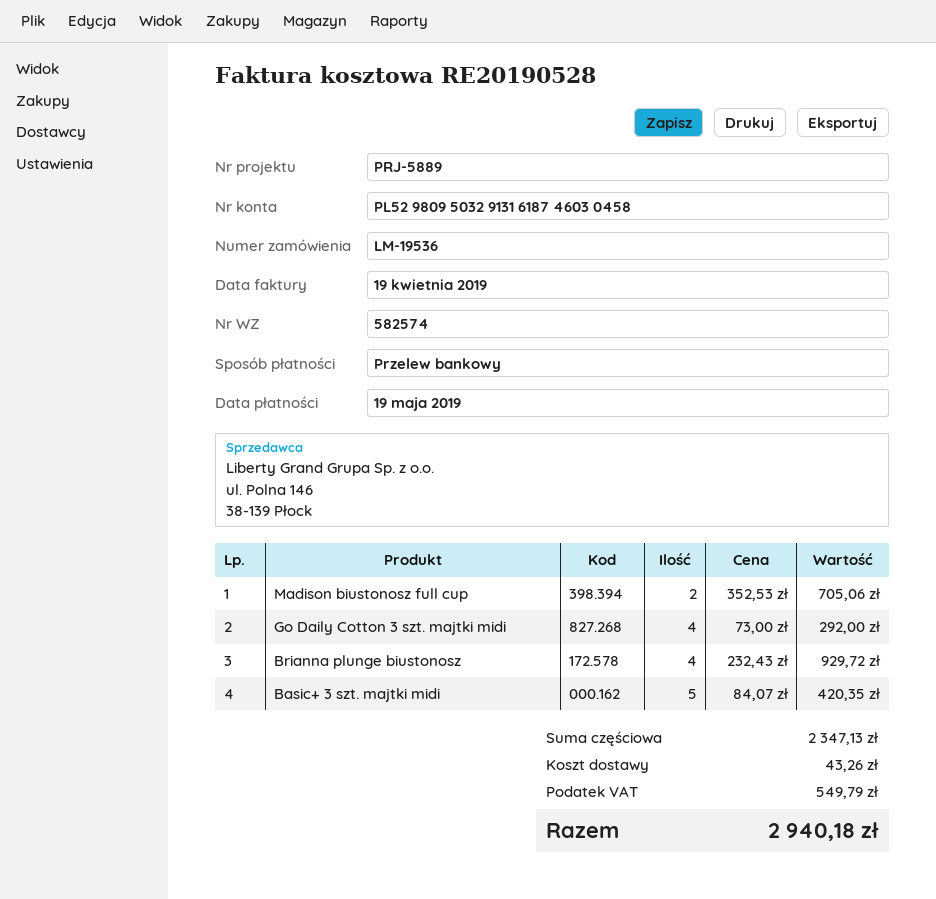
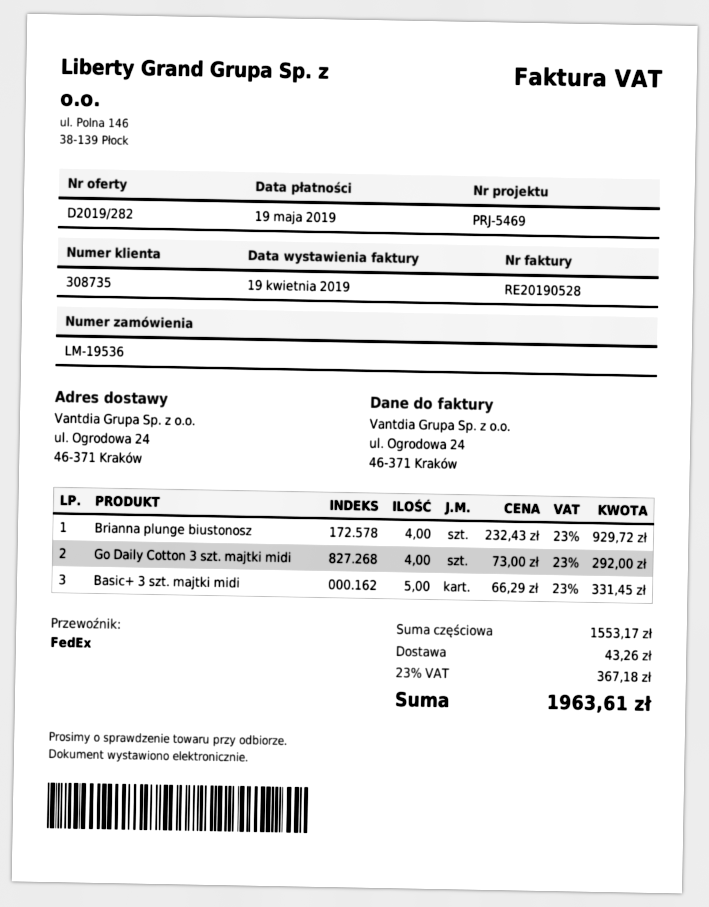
reference: PRJ-5889 -> PRJ-5469
Madison biustonosz full cup: 2 x 352.53 = 705.06 -> none
Basic+ 3 szt. majtki midi: 5 x 84.07 = 420.35 -> 5 x 66.29 = 331.45
subtotal: 2347.13 -> 1553.17
tax: 549.79 -> 367.18
total: 2940.18 -> 1963.61

